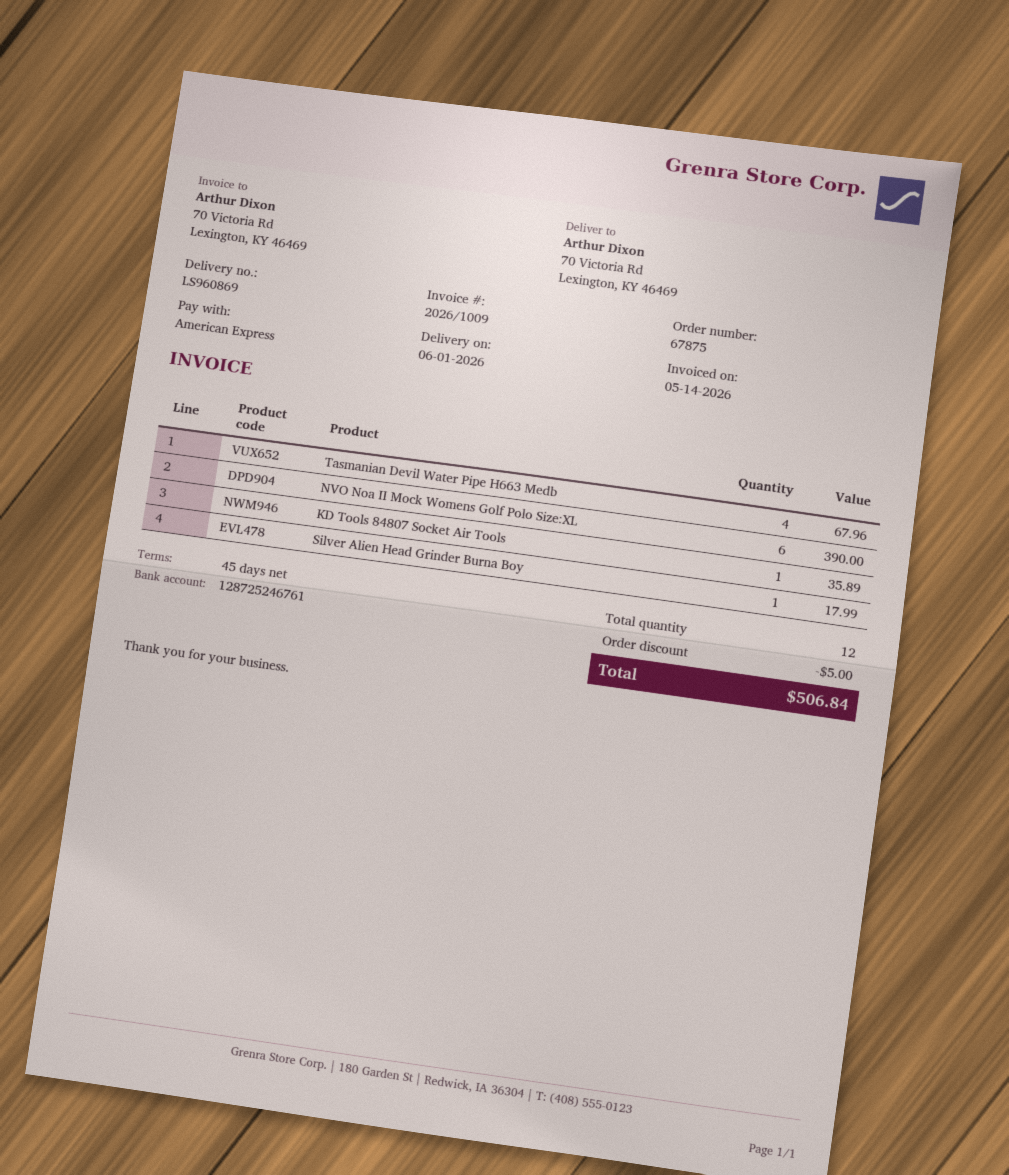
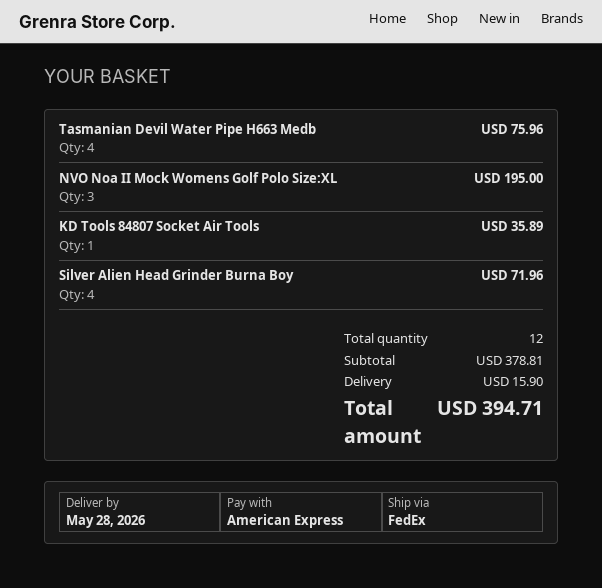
delivery date: 2026-06-01 -> 2026-05-28
Tasmanian Devil Water Pipe H663 Medb: 4 for 67.96 -> 4 for 75.96
NVO Noa II Mock Womens Golf Polo Size:XL: 6 for 390.00 -> 3 for 195.00
Silver Alien Head Grinder Burna Boy: 1 for 17.99 -> 4 for 71.96
discount: 5.00 -> none
shipping: none -> 15.90
total: 506.84 -> 394.71

